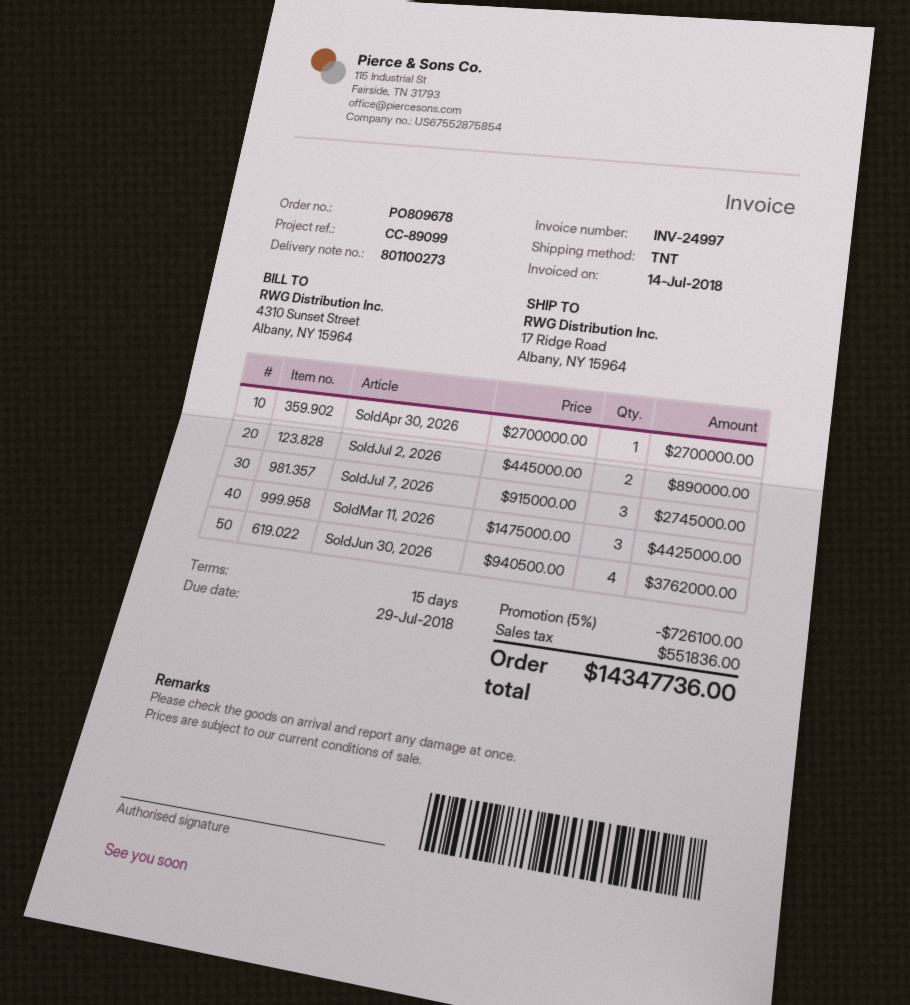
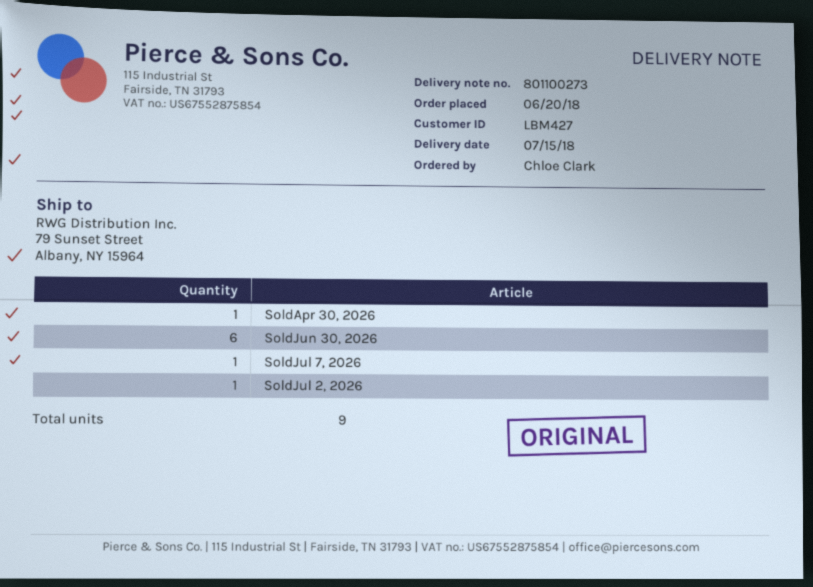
ship to: 17 Ridge Road, Albany, NY 15964 -> 79 Sunset Street, Albany, NY 15964
SoldJul 2, 2026: 2 -> 1
SoldJul 7, 2026: 3 -> 1
SoldMar 11, 2026: 3 -> none
SoldJun 30, 2026: 4 -> 6

